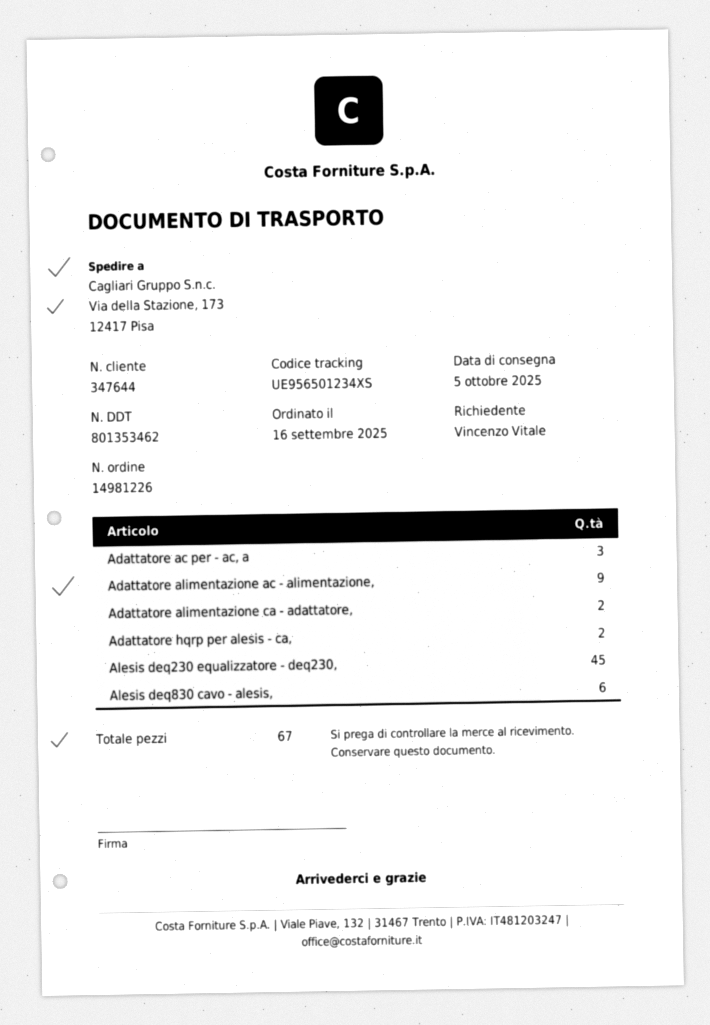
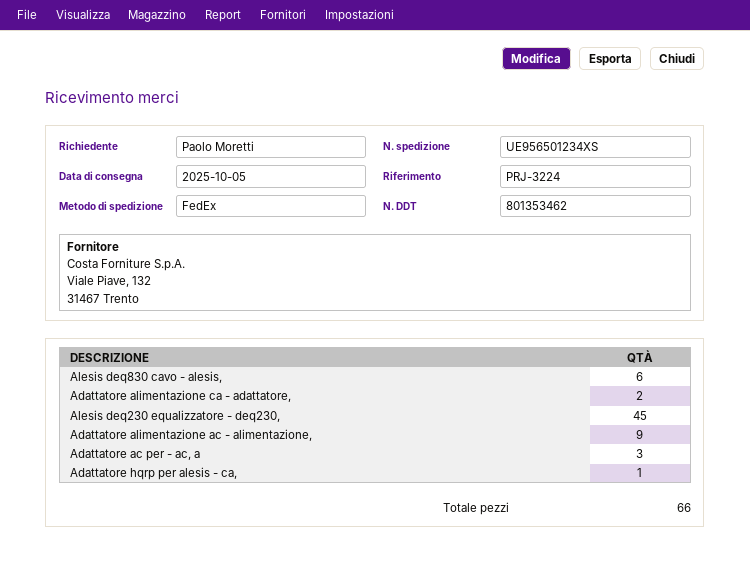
ordered by: Vincenzo Vitale -> Paolo Moretti
Adattatore hqrp per alesis - ca,: 2 -> 1
total quantity: 67 -> 66

